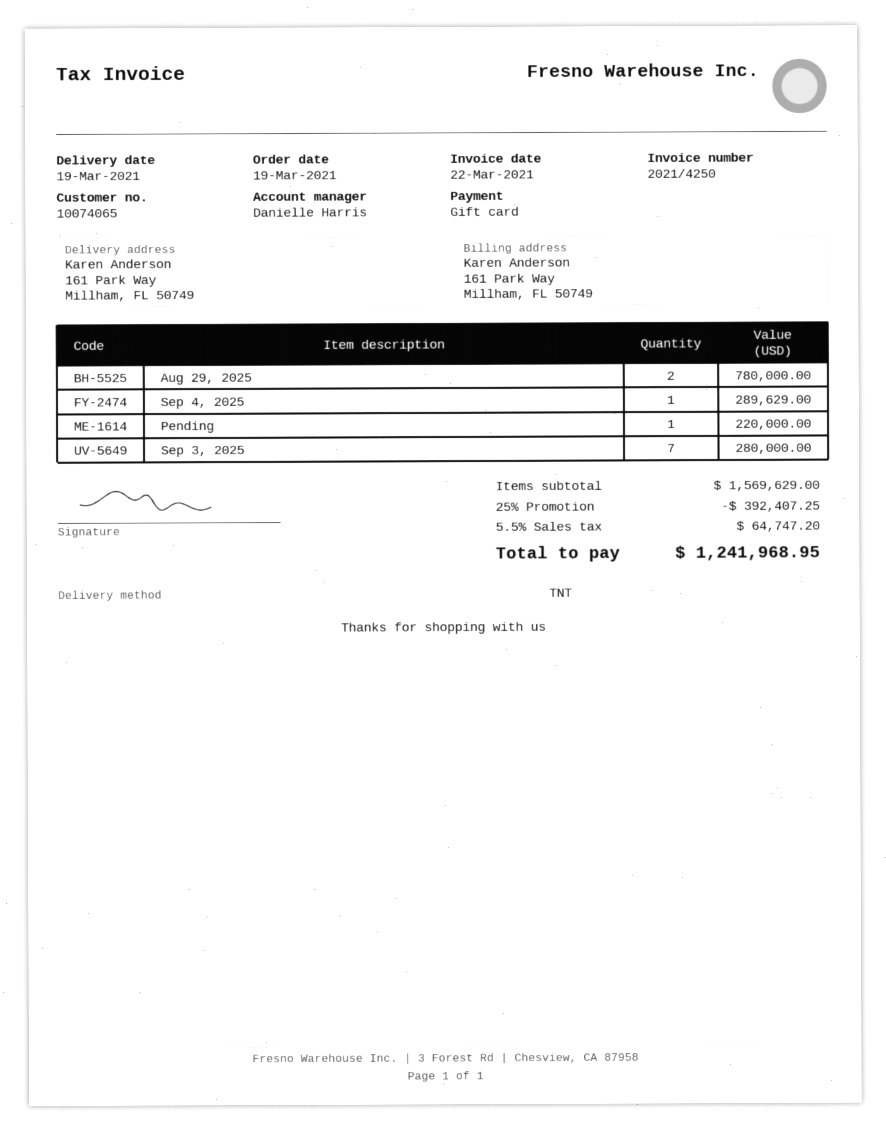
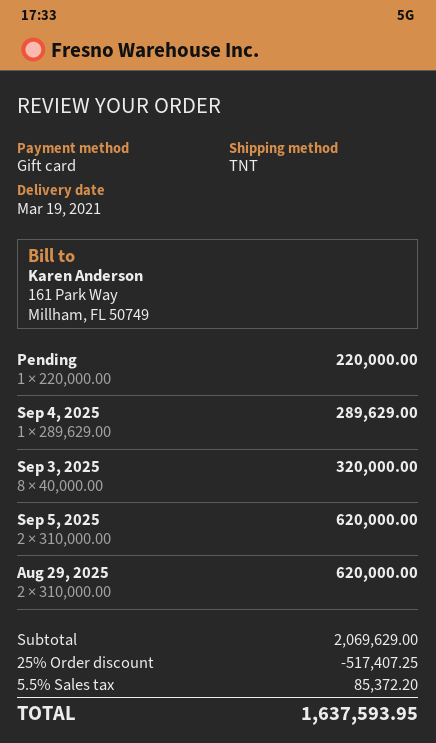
Aug 29, 2025: 2 for 780000.00 -> 2 for 620000.00
Sep 3, 2025: 7 for 280000.00 -> 8 for 320000.00
Sep 5, 2025: none -> 2 for 620000.00
subtotal: 1569629.00 -> 2069629.00
discount: 25% = 392407.25 -> 25% = 517407.25
tax: 5.5% = 64747.20 -> 5.5% = 85372.20
total: 1241968.95 -> 1637593.95

